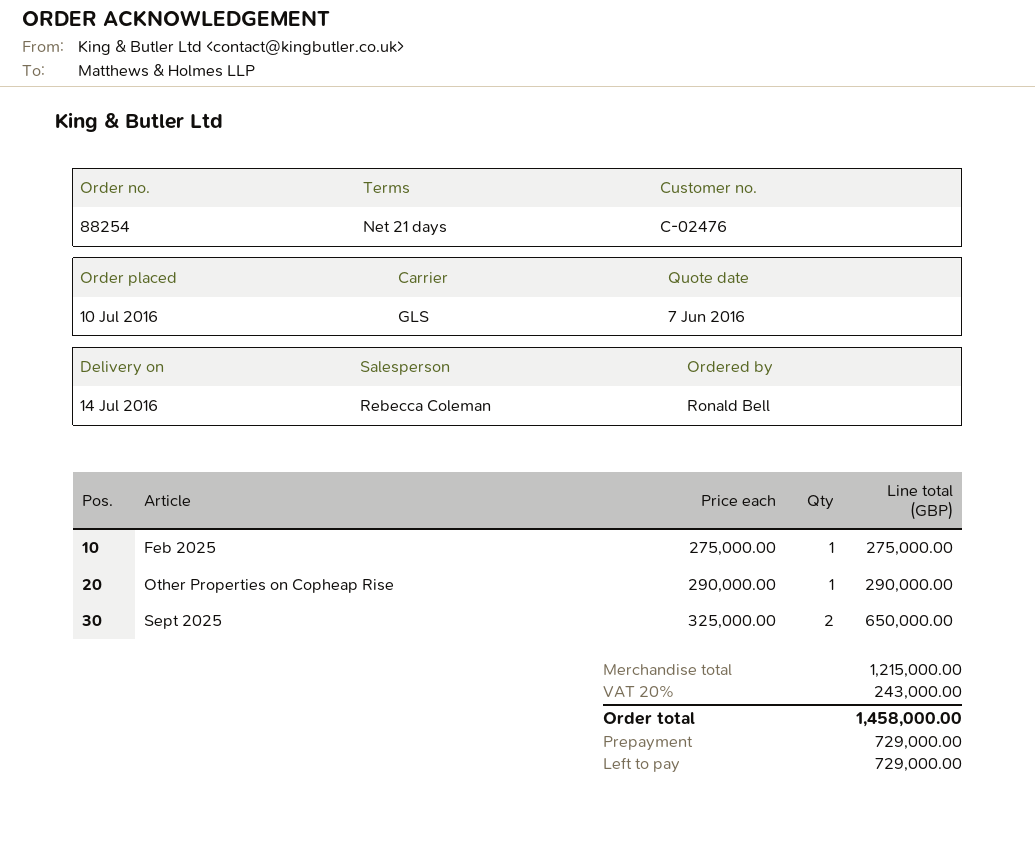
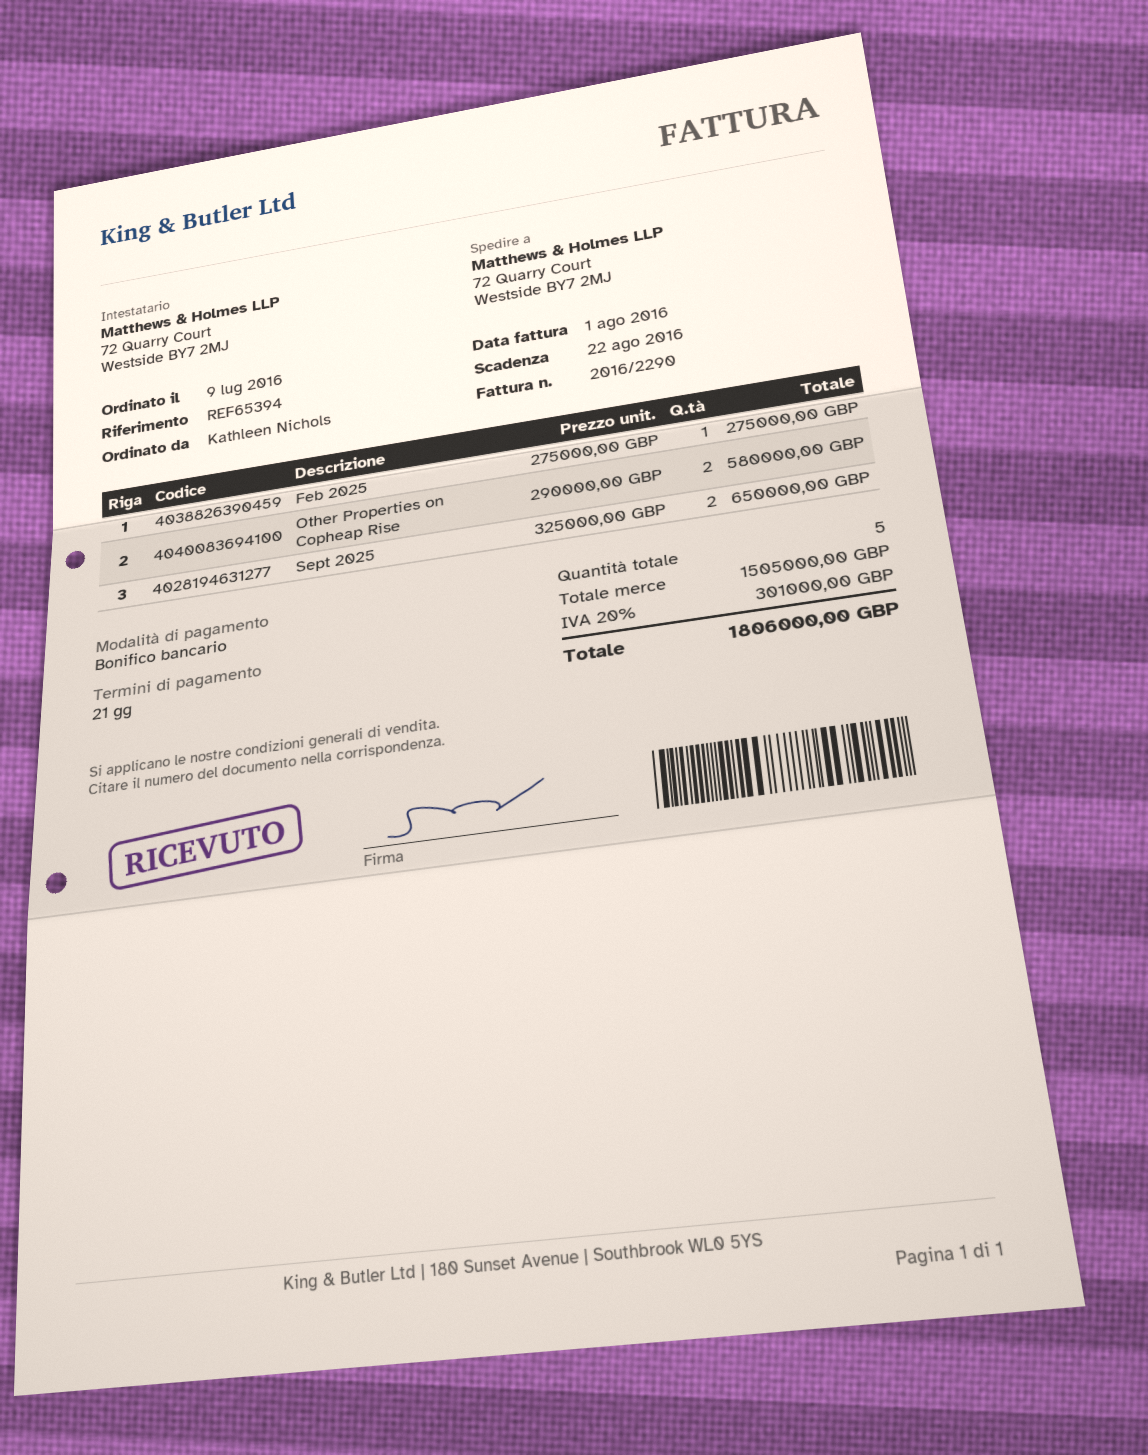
order date: 2016-07-10 -> 2016-07-09
ordered by: Ronald Bell -> Kathleen Nichols
Other Properties on Copheap Rise: 1 x 290000.00 = 290000.00 -> 2 x 290000.00 = 580000.00
subtotal: 1215000.00 -> 1505000.00
tax: 20% = 243000.00 -> 20% = 301000.00
total: 1458000.00 -> 1806000.00

